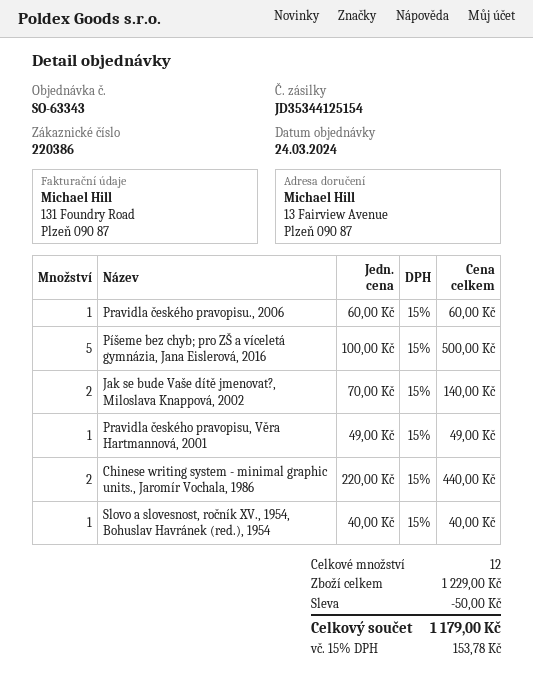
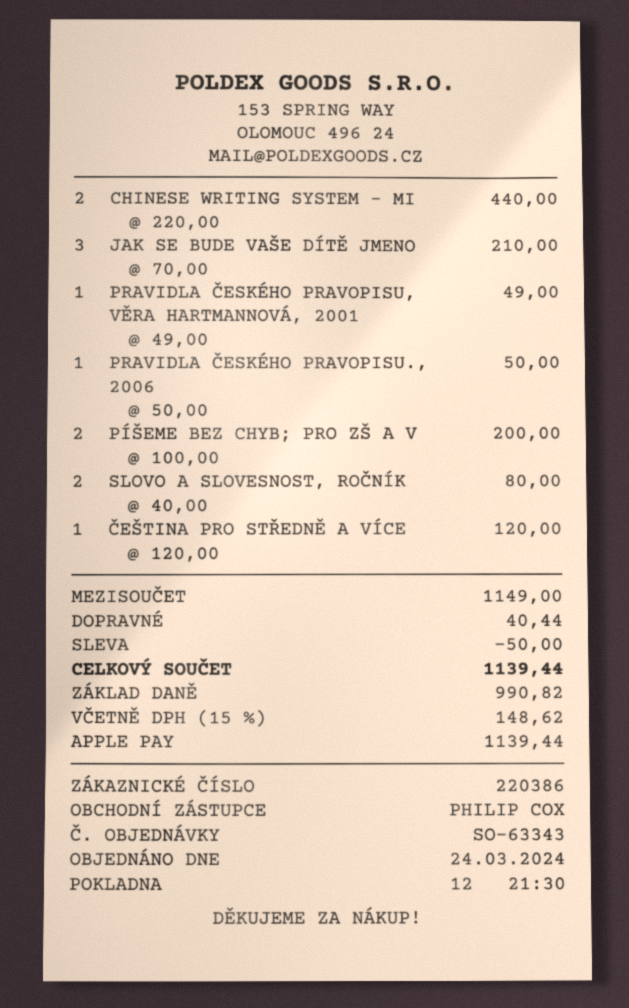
Pravidla českého pravopisu., 2006: 1 x 60.00 = 60.00 -> 1 x 50.00 = 50.00
Píšeme bez chyb; pro ZŠ a víceletá gymnázia, Jana Eislerová, 2016: 5 x 100.00 = 500.00 -> 2 x 100.00 = 200.00
Jak se bude Vaše dítě jmenovat?, Miloslava Knappová, 2002: 2 x 70.00 = 140.00 -> 3 x 70.00 = 210.00
Slovo a slovesnost, ročník XV., 1954, Bohuslav Havránek (red.), 1954: 1 x 40.00 = 40.00 -> 2 x 40.00 = 80.00
ČEŠTINA PRO STŘEDNĚ A VÍCE: none -> 1 x 120.00 = 120.00
subtotal: 1229.00 -> 1149.00
shipping: none -> 40.44
tax: 15% = 153.78 -> 15% = 148.62
total: 1179.00 -> 1139.44

